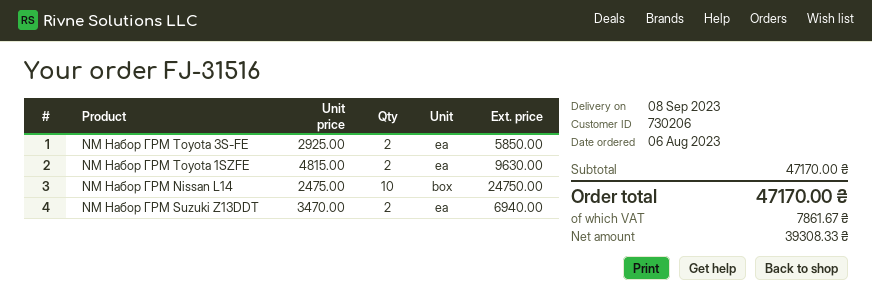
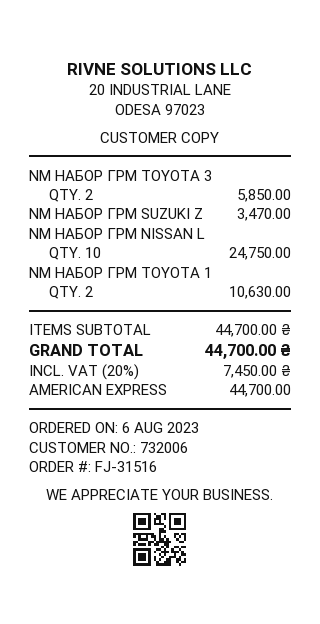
customer number: 730206 -> 732006
NM Набор ГРМ Toyota 1SZFE: 2 for 9630.00 -> 2 for 10630.00
NM Набор ГРМ Suzuki Z13DDT: 2 for 6940.00 -> 1 for 3470.00
subtotal: 47170.00 -> 44700.00
tax: 7861.67 -> 7450.00
total: 47170.00 -> 44700.00

